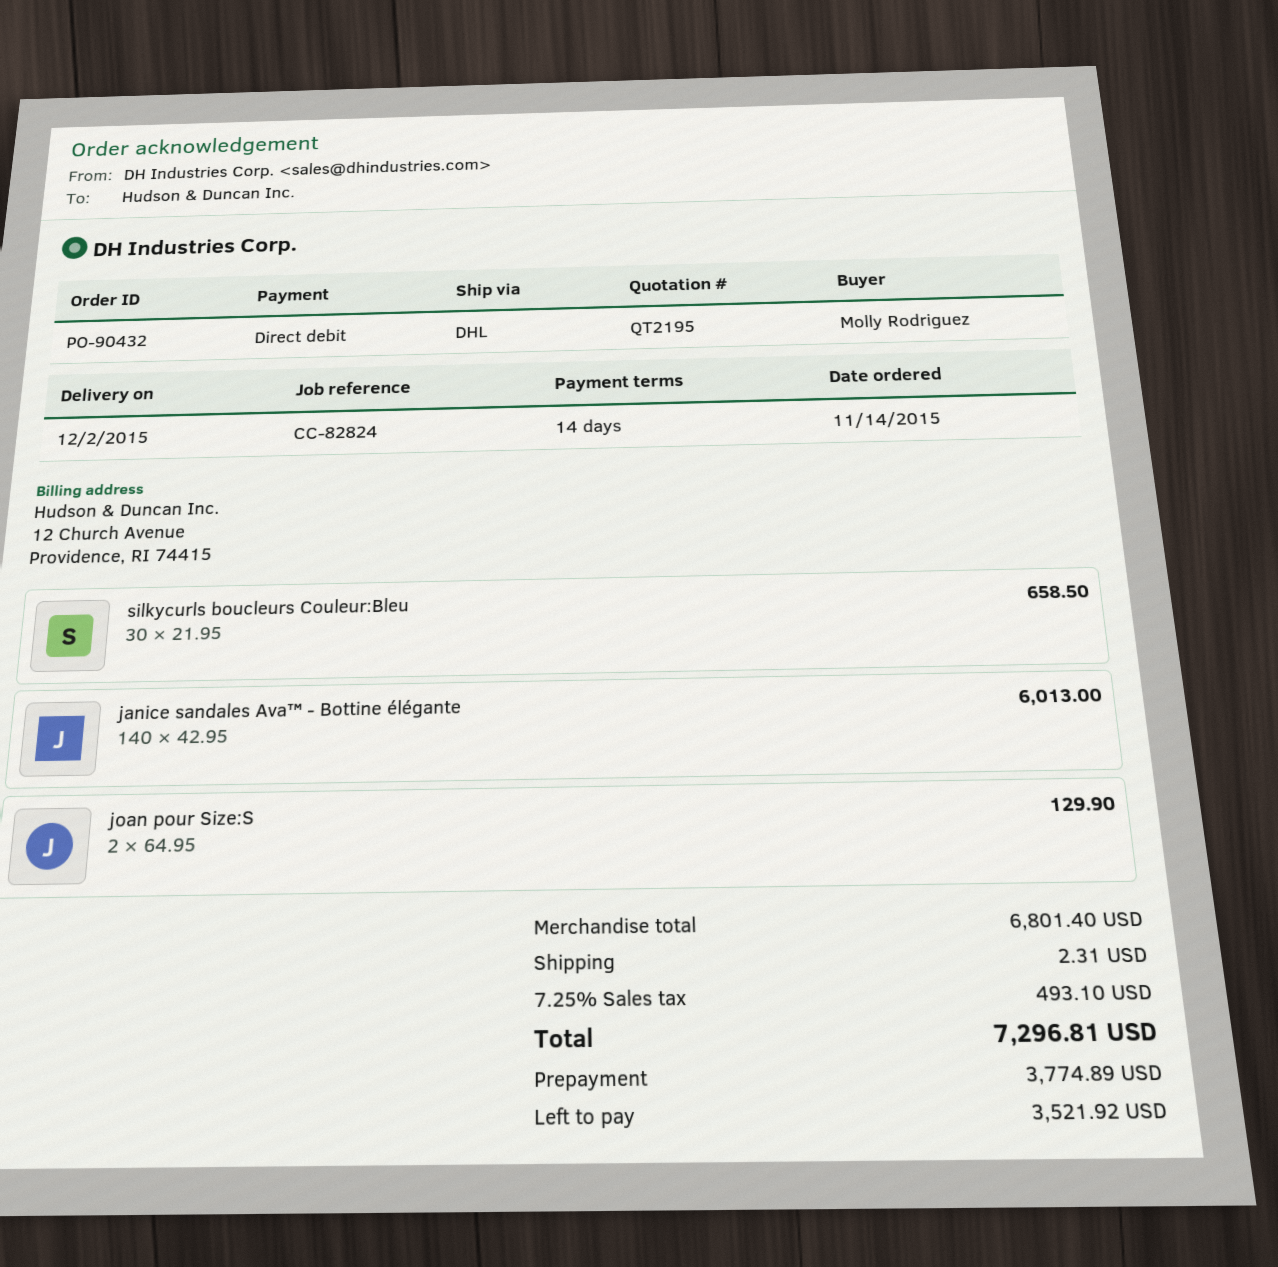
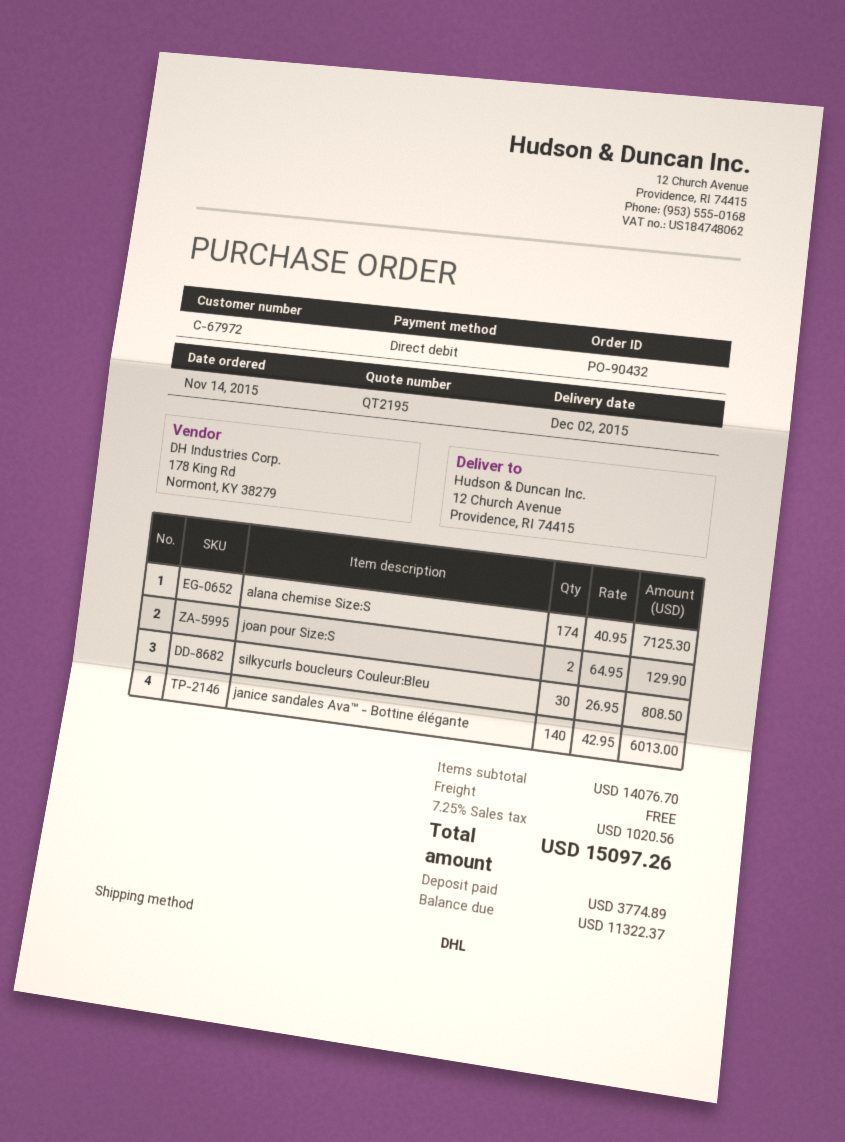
silkycurls boucleurs Couleur:Bleu: 30 x 21.95 = 658.50 -> 30 x 26.95 = 808.50
alana chemise Size:S: none -> 174 x 40.95 = 7125.30
subtotal: 6801.40 -> 14076.70
shipping: 2.31 -> 0.00
tax: 7.25% = 493.10 -> 7.25% = 1020.56
total: 7296.81 -> 15097.26
balance: 3521.92 -> 11322.37

